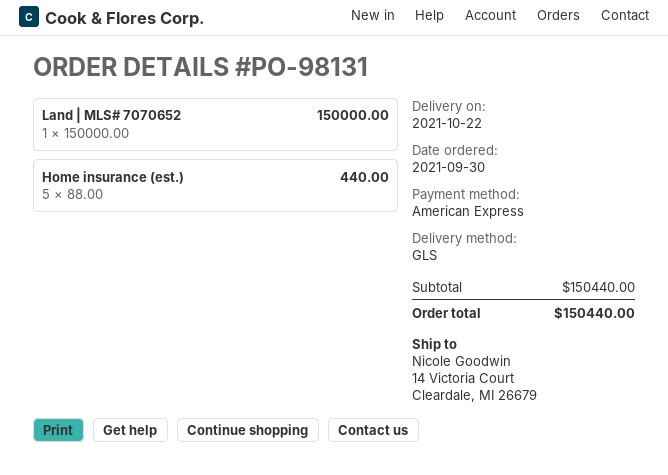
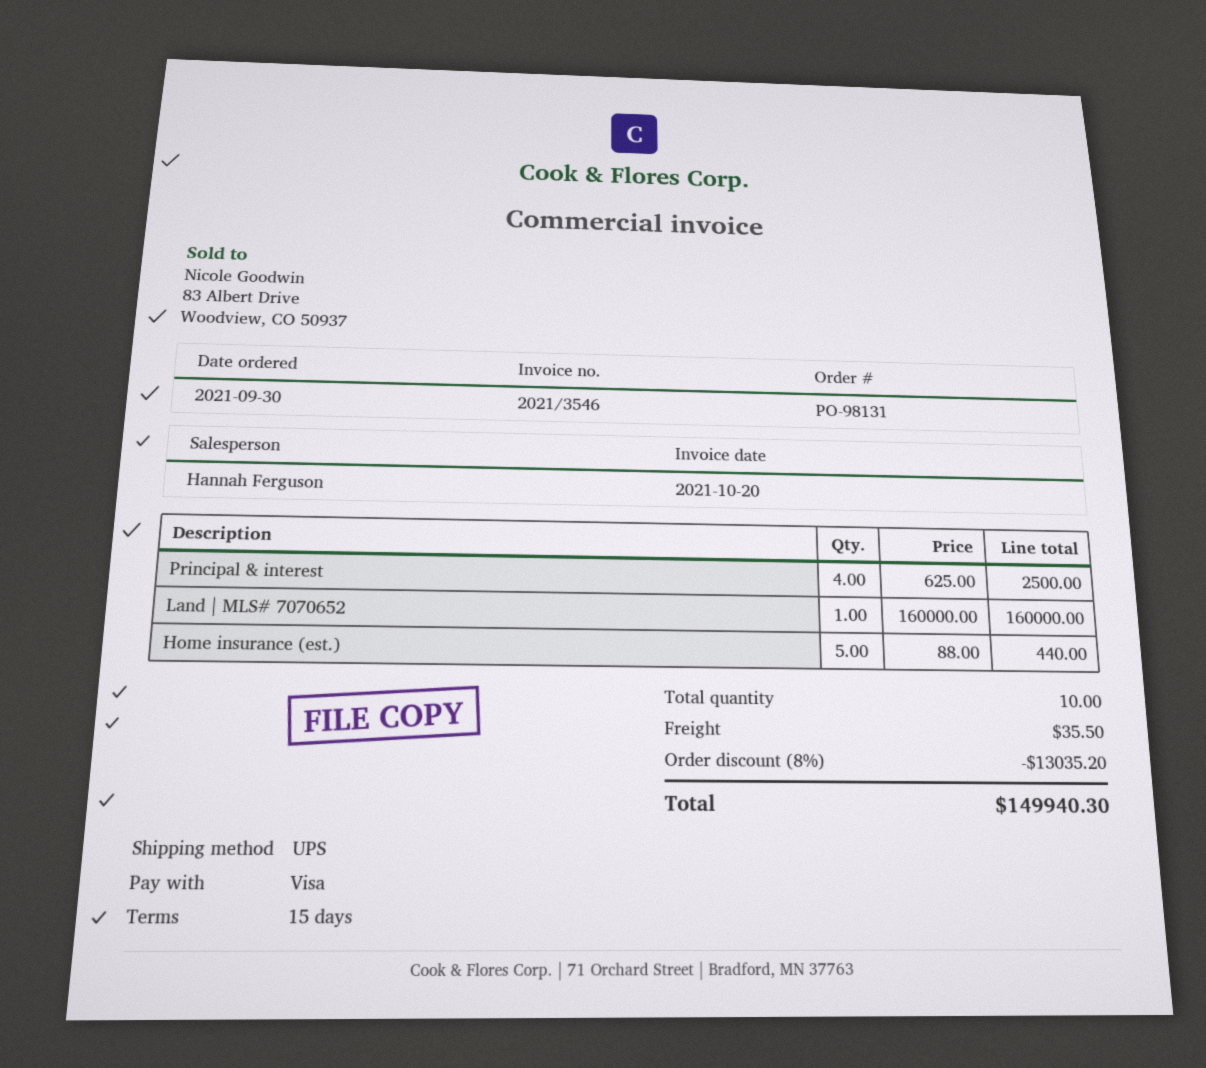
payment method: American Express -> Visa
shipping method: GLS -> UPS
Land | MLS# 7070652: 1 x 150000.00 = 150000.00 -> 1 x 160000.00 = 160000.00
Principal & interest: none -> 4 x 625.00 = 2500.00
discount: none -> 8% = 13035.20
shipping: none -> 35.50
total: 150440.00 -> 149940.30

